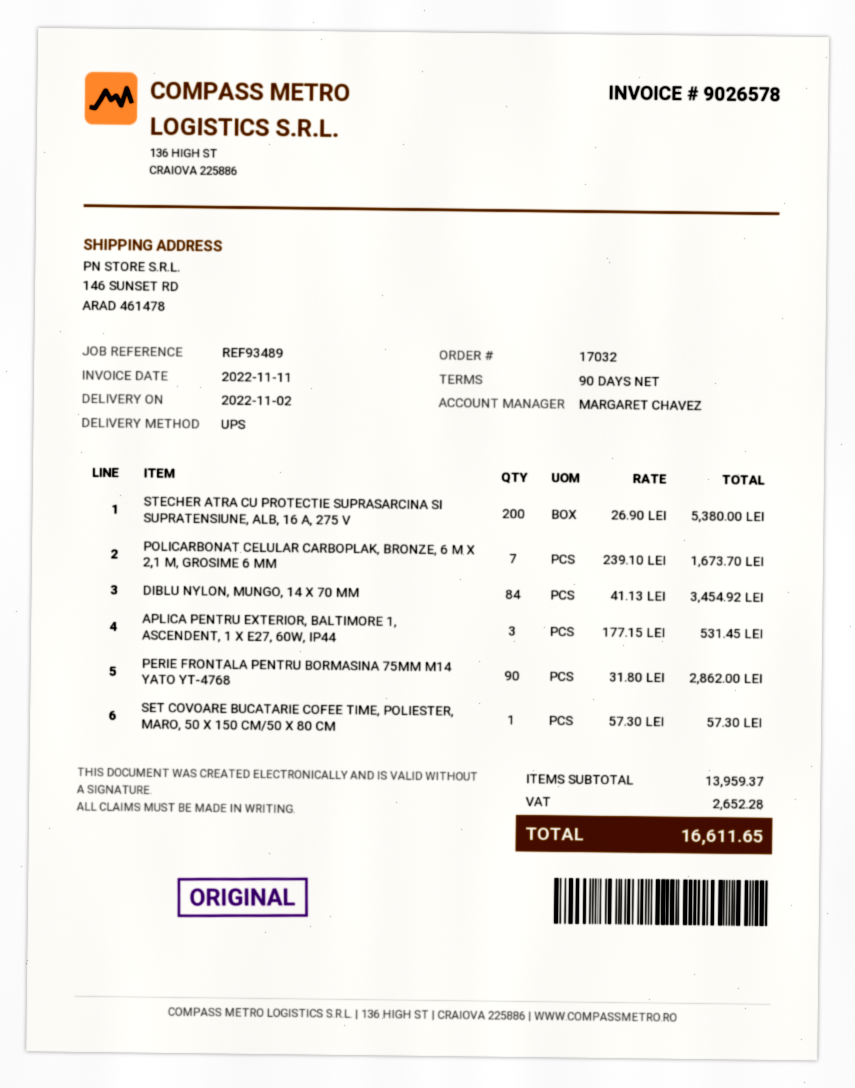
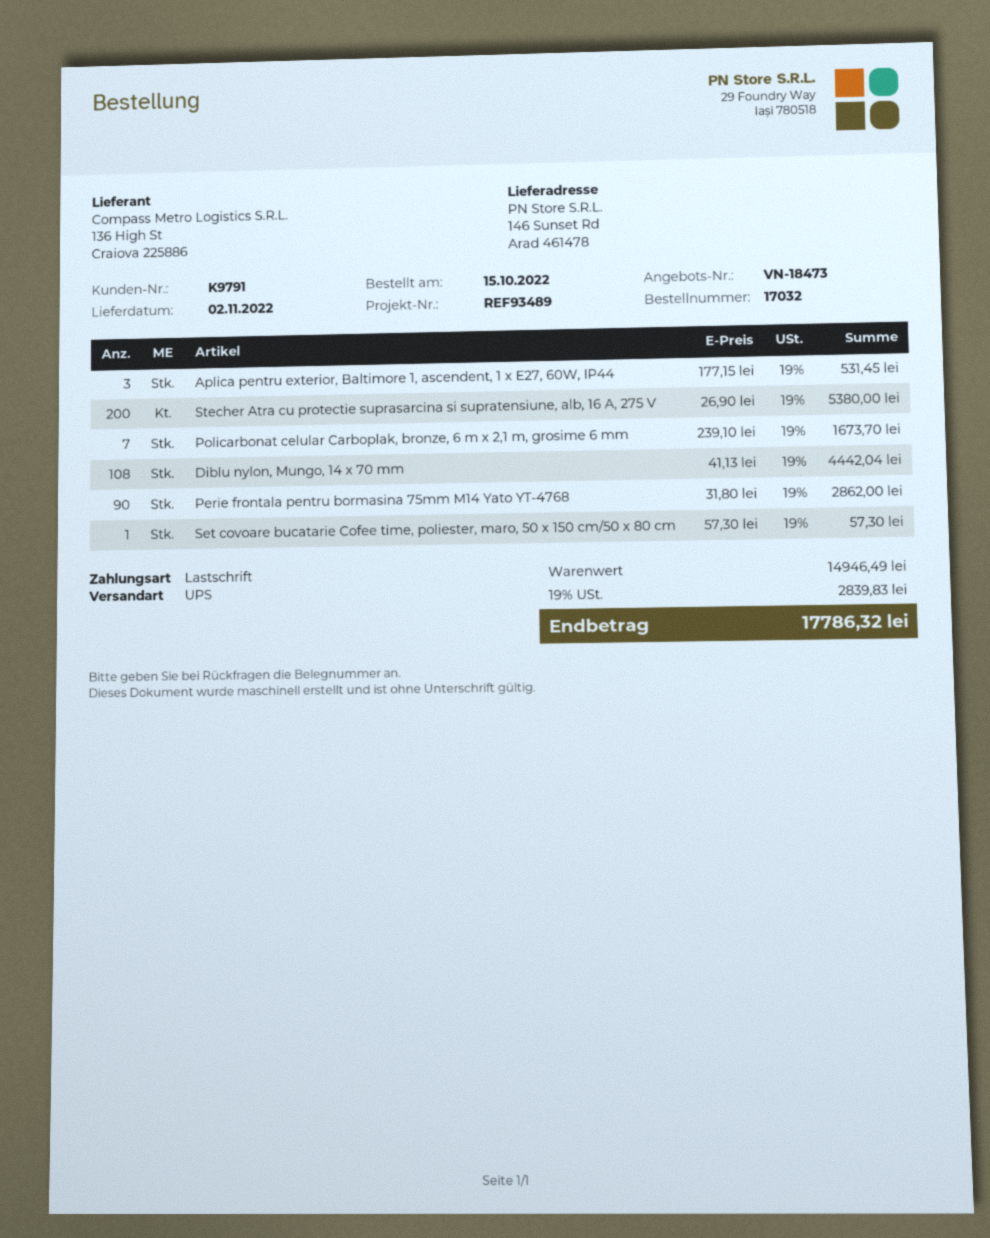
DIBLU NYLON, MUNGO, 14 X 70 MM: 84 x 41.13 = 3454.92 -> 108 x 41.13 = 4442.04
subtotal: 13959.37 -> 14946.49
tax: 2652.28 -> 2839.83
total: 16611.65 -> 17786.32

